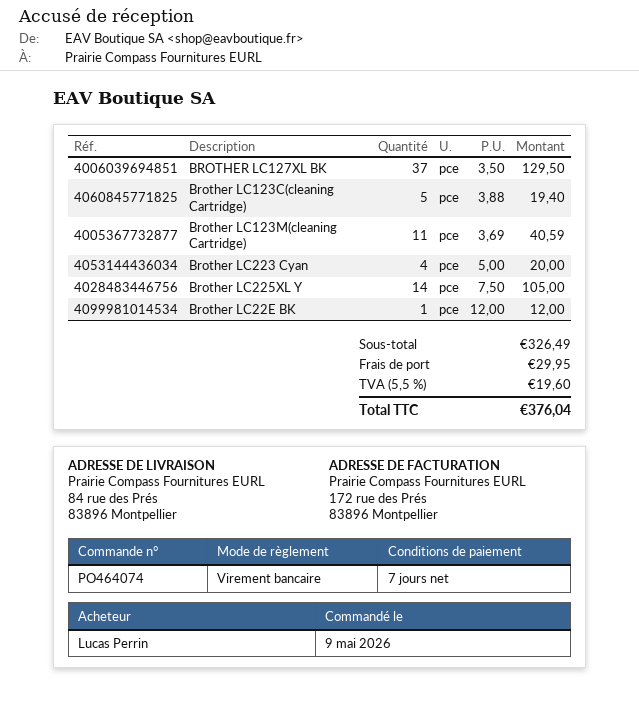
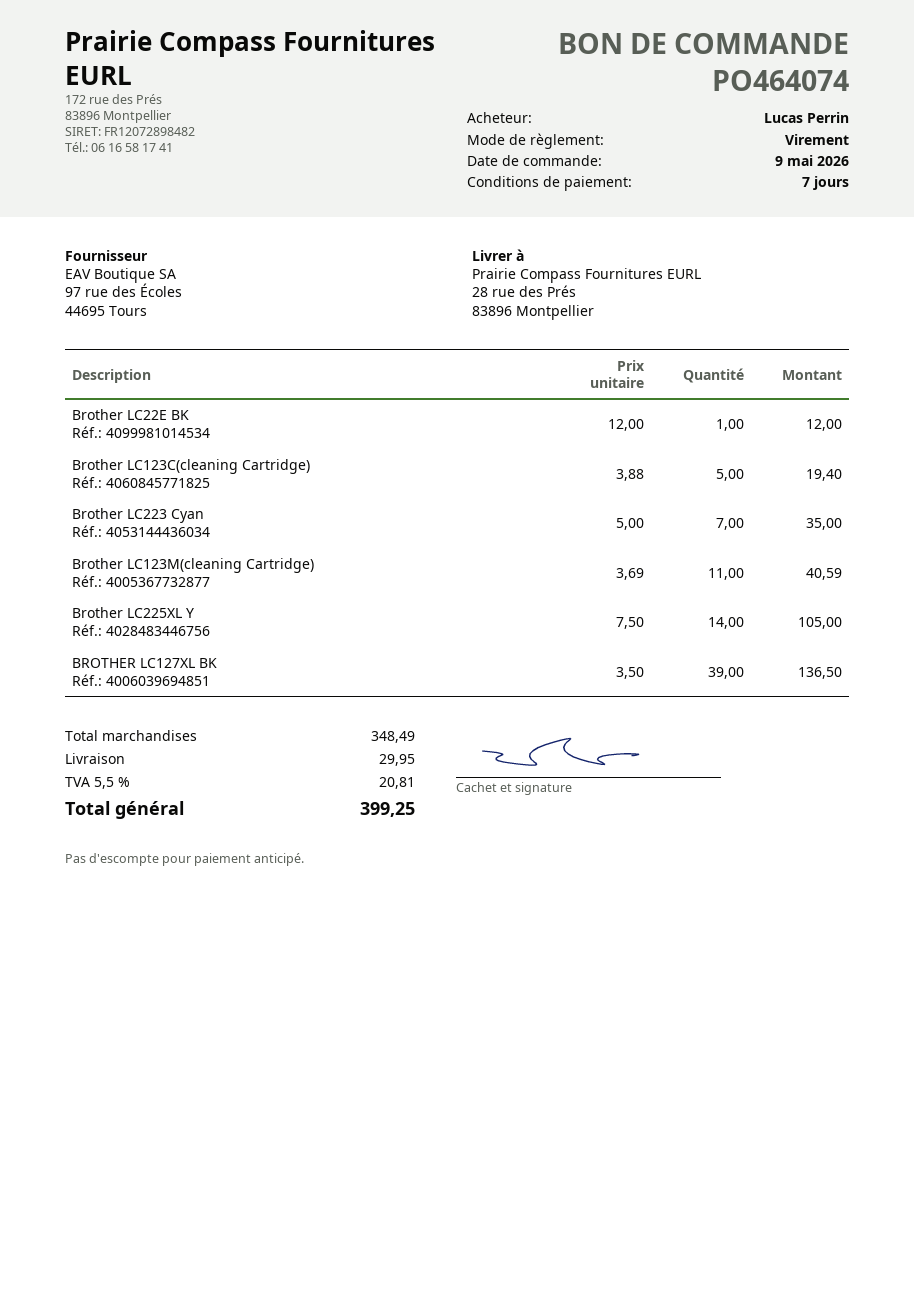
ship to: 84 rue des Prés, 83896 Montpellier -> 28 rue des Prés, 83896 Montpellier
BROTHER LC127XL BK: 37 x 3.50 = 129.50 -> 39 x 3.50 = 136.50
Brother LC223 Cyan: 4 x 5.00 = 20.00 -> 7 x 5.00 = 35.00
subtotal: 326.49 -> 348.49
tax: 5.5% = 19.60 -> 5.5% = 20.81
total: 376.04 -> 399.25

